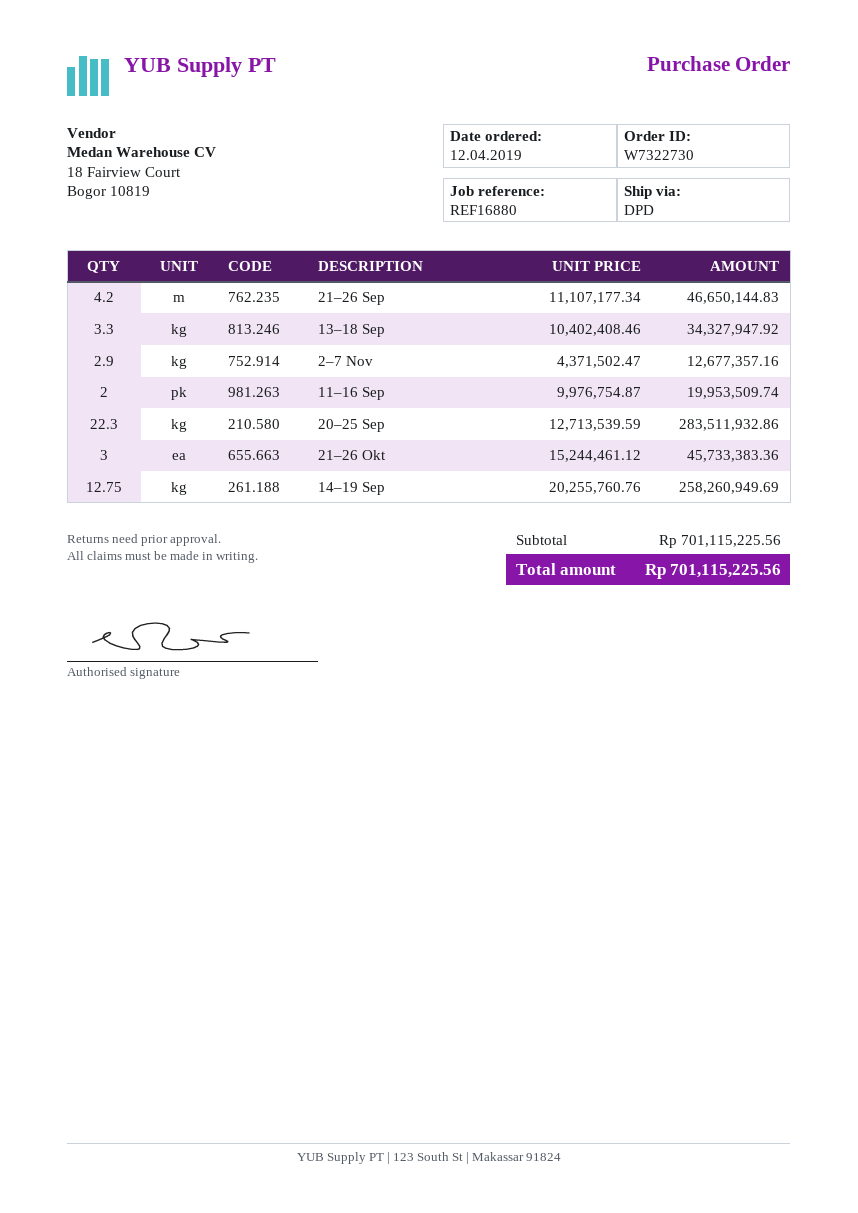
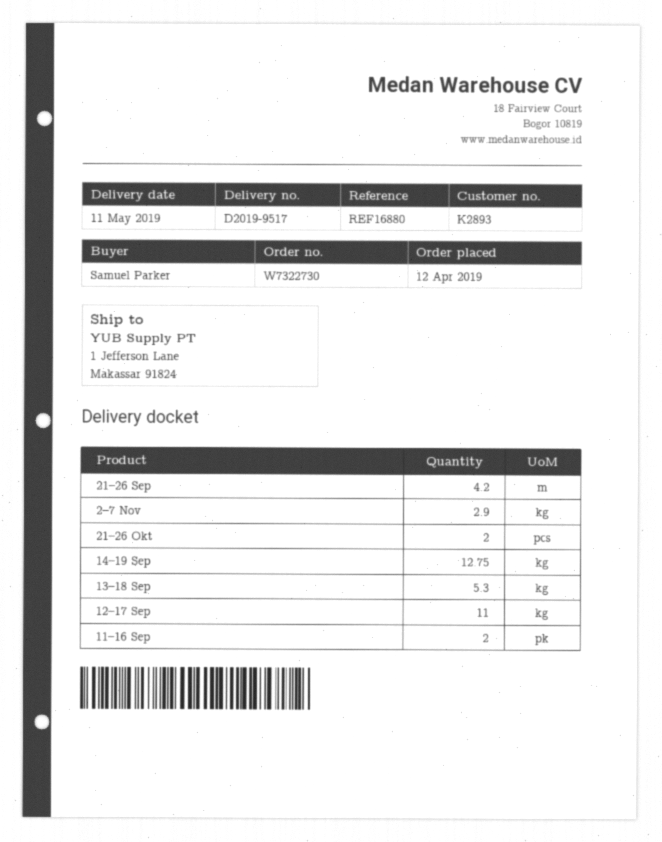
13–18 Sep: 3.3 -> 5.3
20–25 Sep: 22.3 -> none
21–26 Okt: 3 -> 2
12–17 Sep: none -> 11

